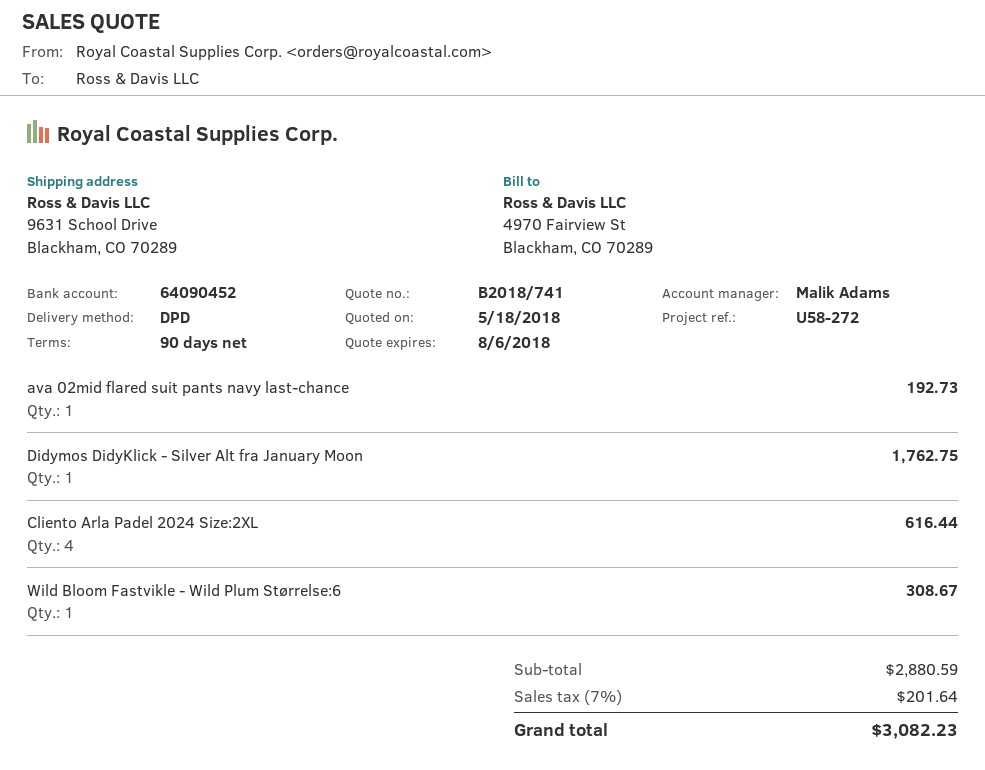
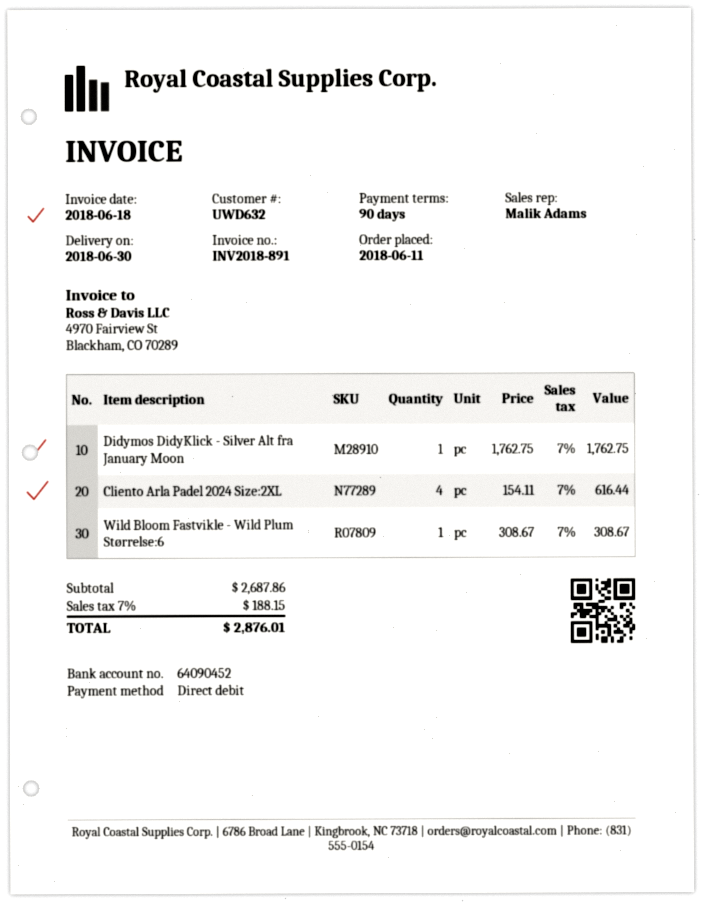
ava 02mid flared suit pants navy last-chance: 1 for 192.73 -> none
subtotal: 2880.59 -> 2687.86
tax: 7% = 201.64 -> 7% = 188.15
total: 3082.23 -> 2876.01

